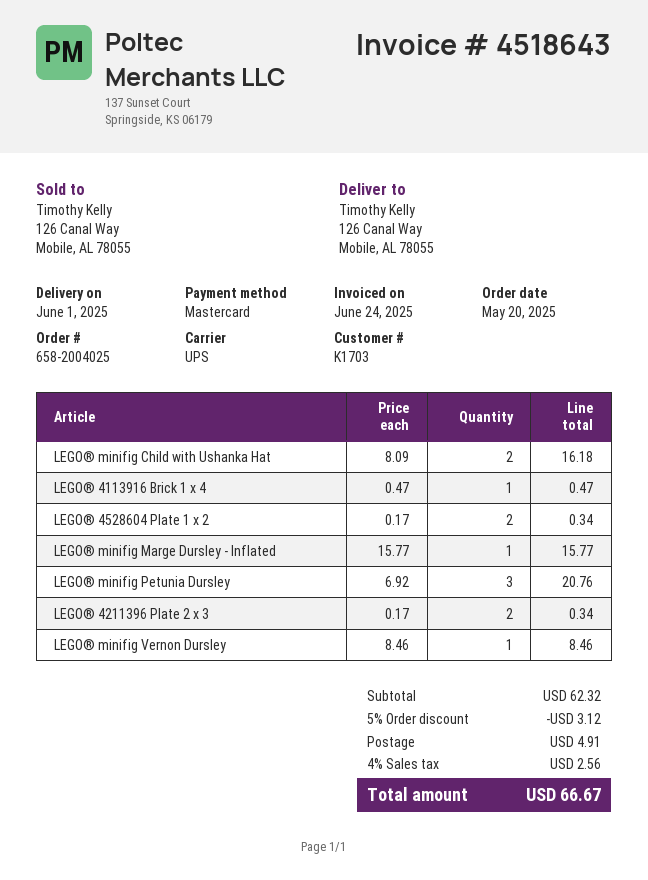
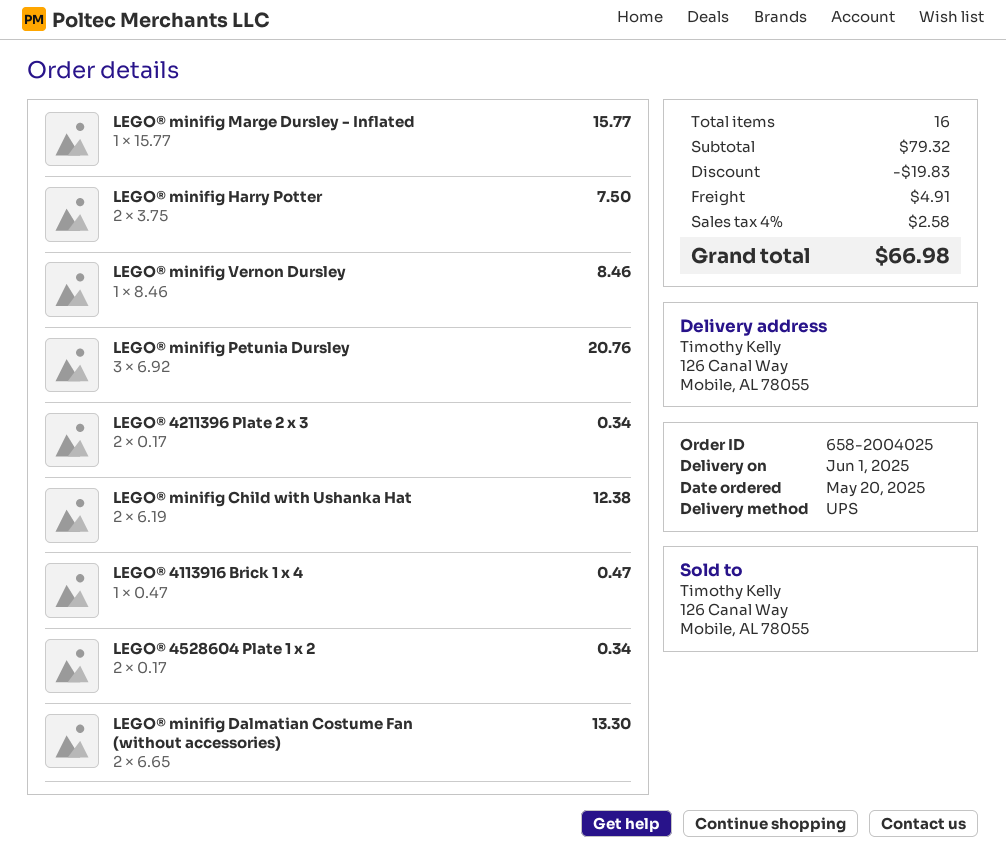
LEGO® minifig Child with Ushanka Hat: 2 x 8.09 = 16.18 -> 2 x 6.19 = 12.38
LEGO® minifig Harry Potter: none -> 2 x 3.75 = 7.50
LEGO® minifig Dalmatian Costume Fan (without accessories): none -> 2 x 6.65 = 13.30
subtotal: 62.32 -> 79.32
discount: 3.12 -> 19.83
tax: 4% = 2.56 -> 4% = 2.58
total: 66.67 -> 66.98

